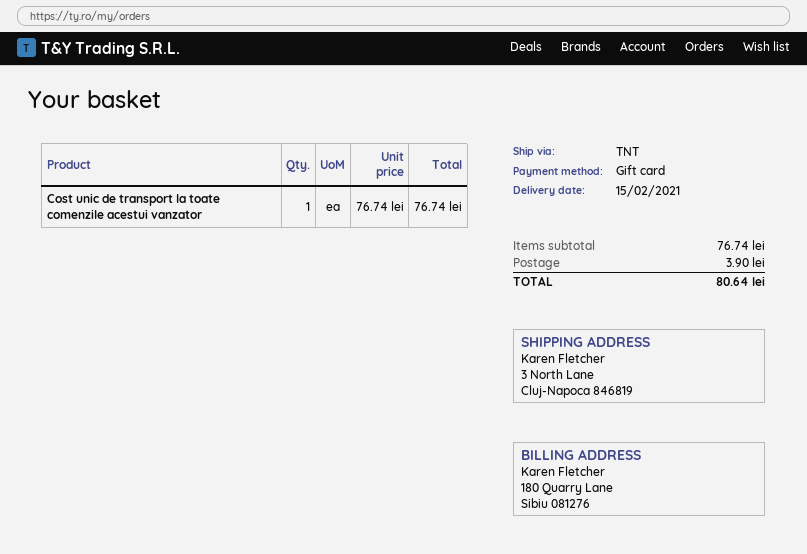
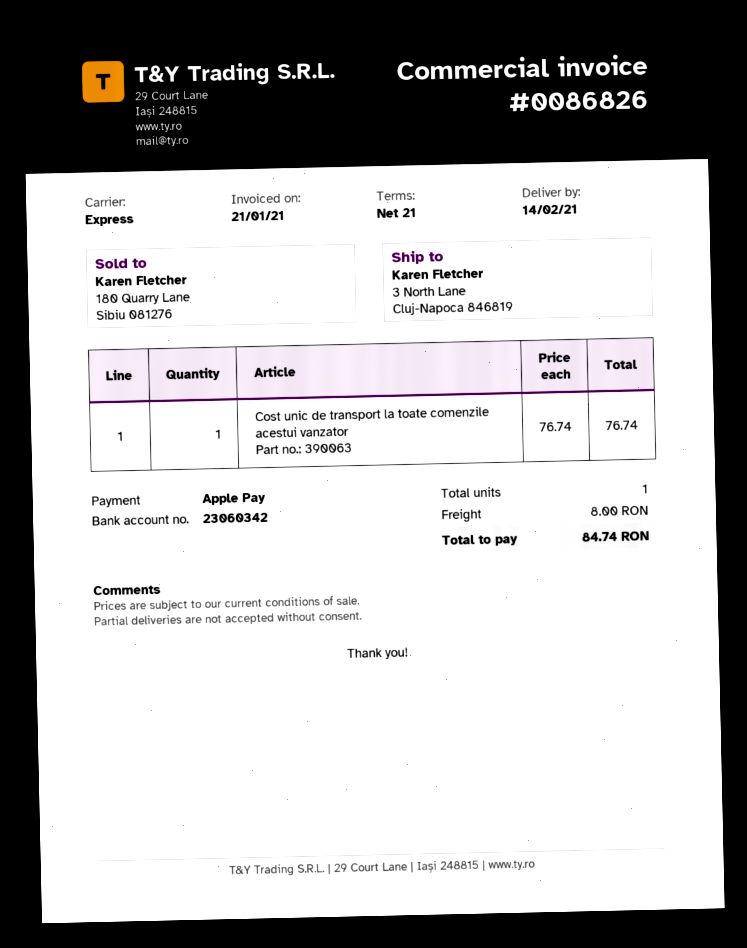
delivery date: 2021-02-15 -> 2021-02-14
payment method: gift card -> Apple Pay
shipping method: TNT -> express
shipping: 3.90 -> 8.00
total: 80.64 -> 84.74

